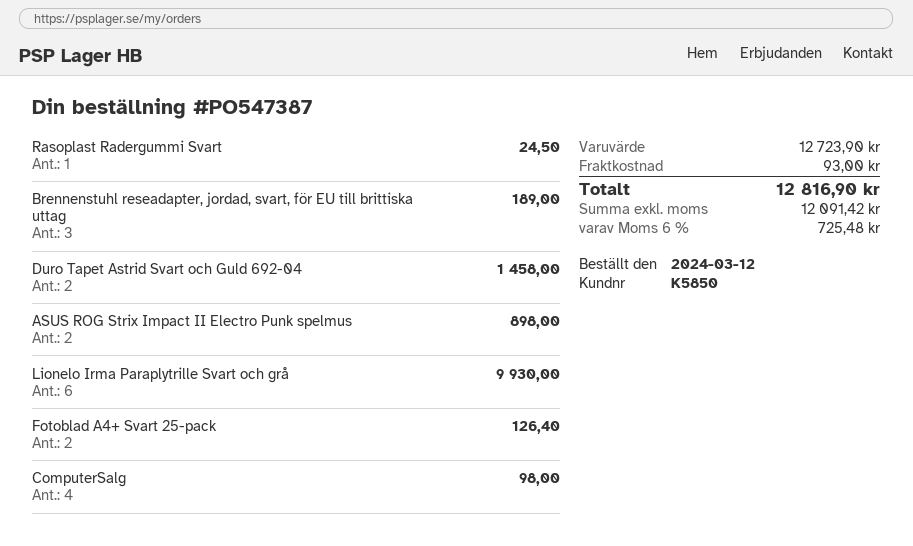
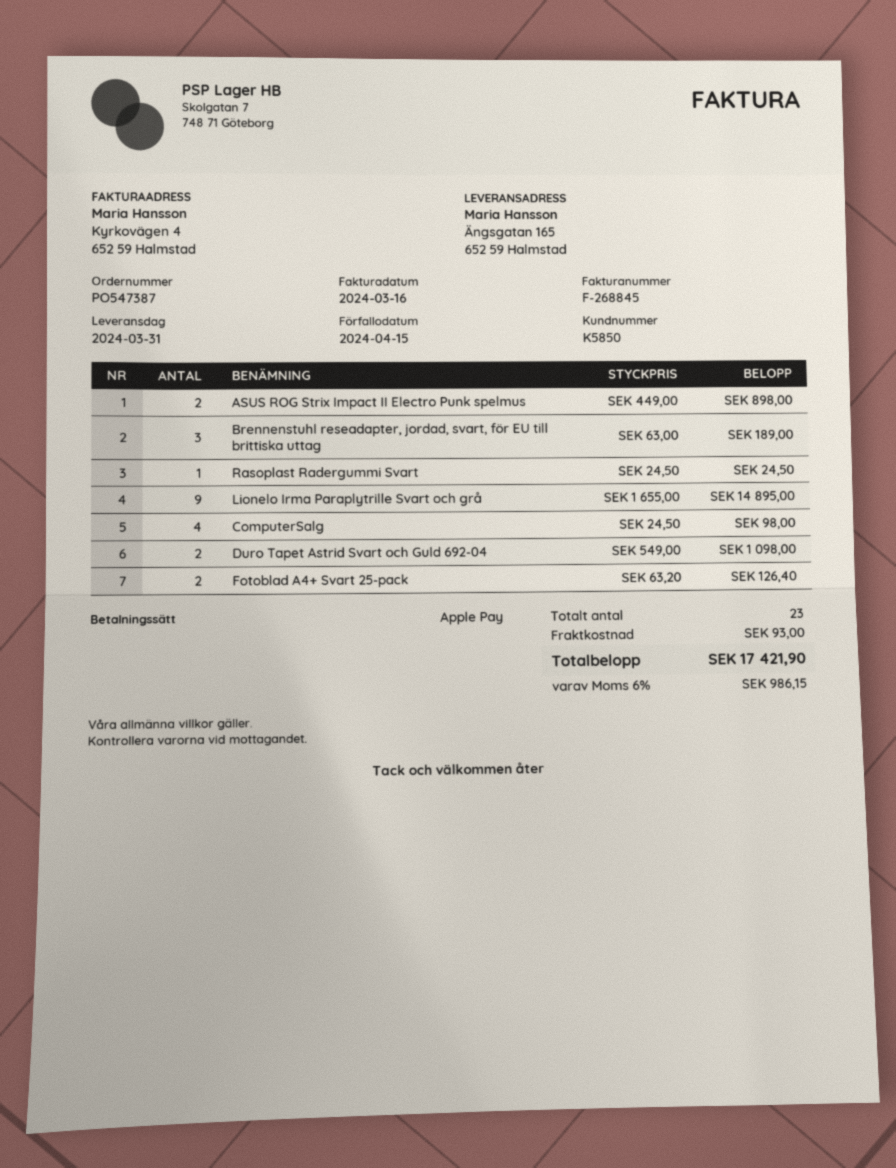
Duro Tapet Astrid Svart och Guld 692-04: 2 for 1458.00 -> 2 for 1098.00
Lionelo Irma Paraplytrille Svart och grå: 6 for 9930.00 -> 9 for 14895.00
tax: 6% = 725.48 -> 6% = 986.15
total: 12816.90 -> 17421.90

